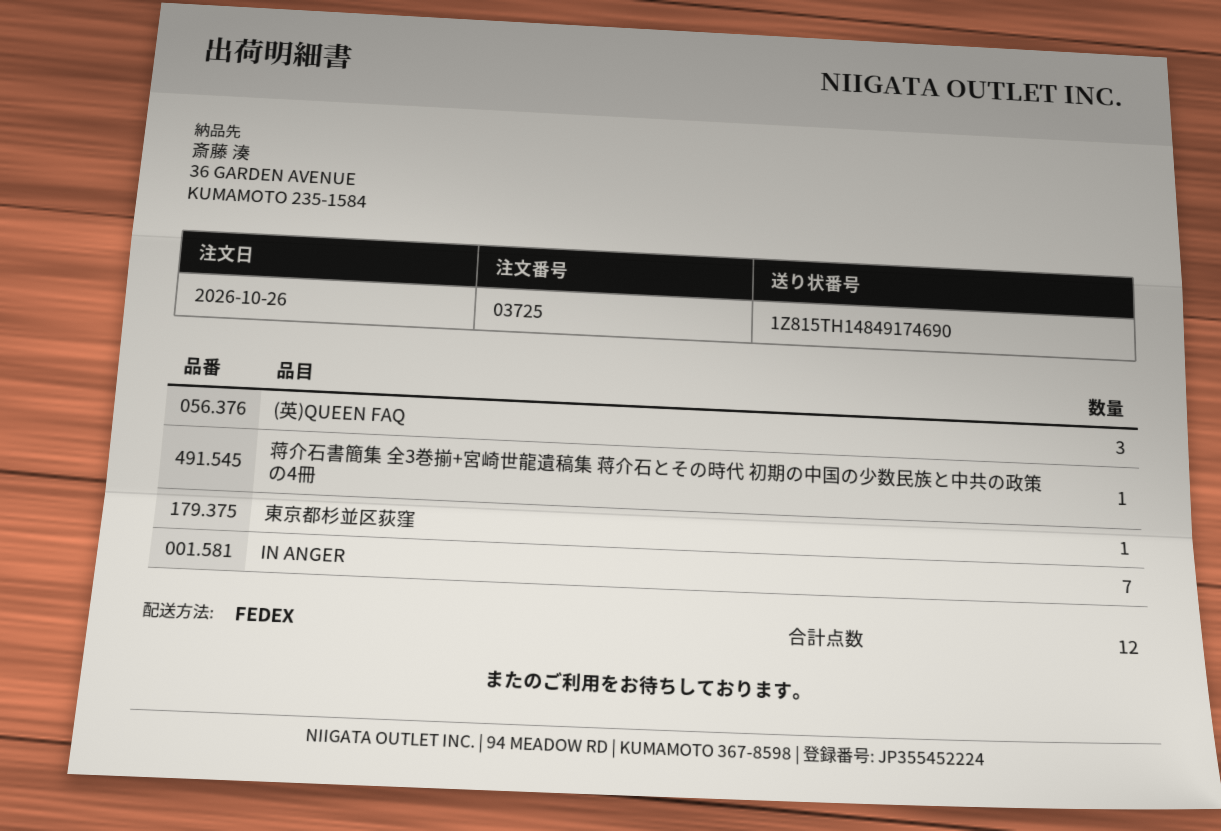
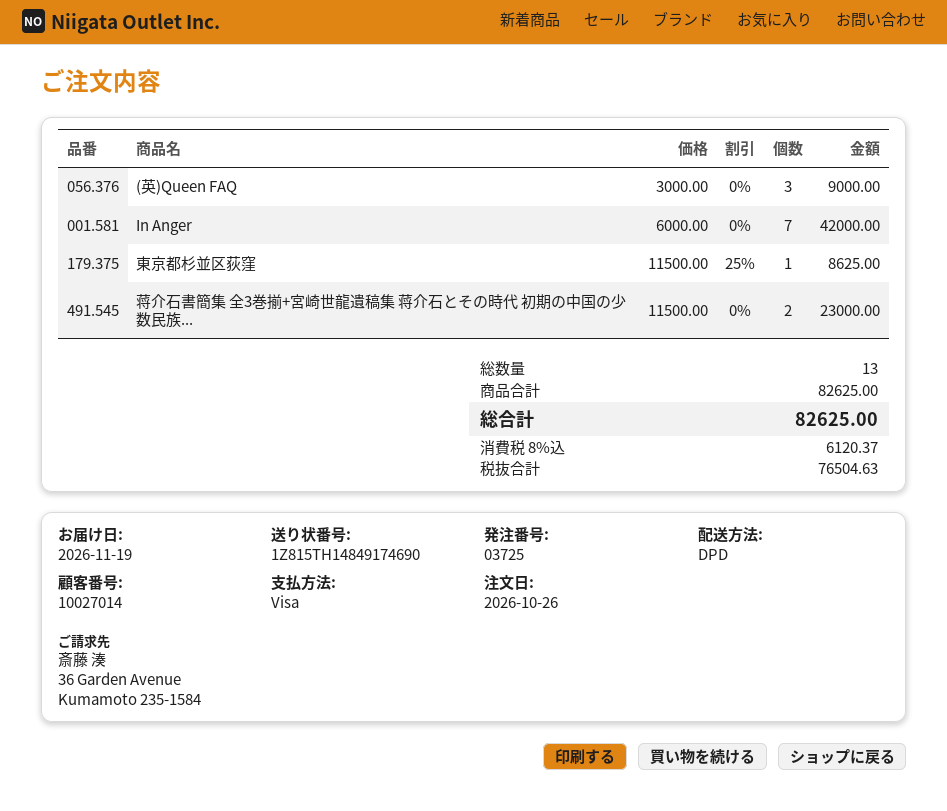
shipping method: FedEx -> DPD
蒋介石書簡集 全3巻揃+宮崎世龍遺稿集 蒋介石とその時代 初期の中国の少数民族と中共の政策 の4冊: 1 -> 2
total quantity: 12 -> 13

